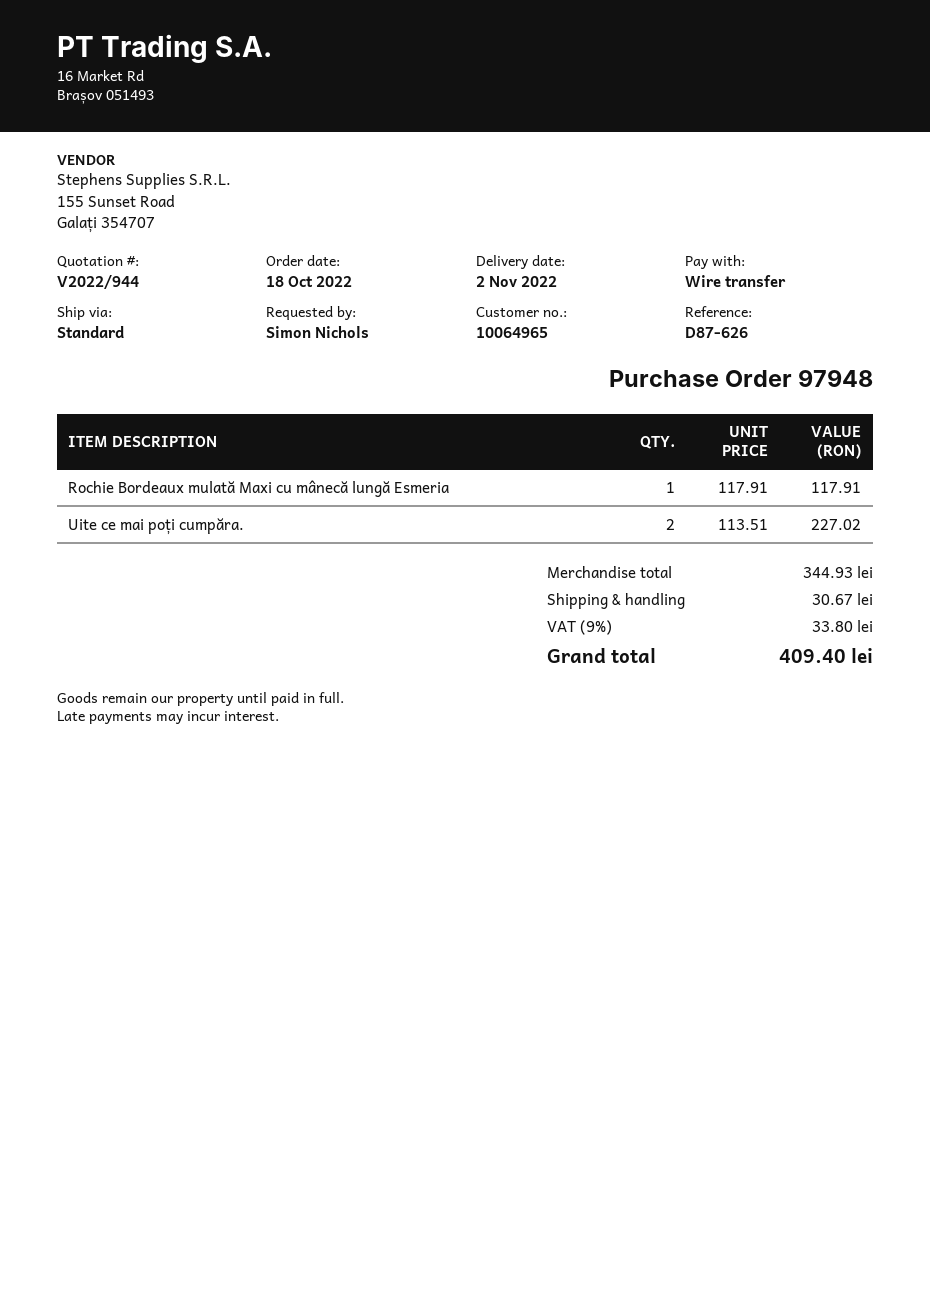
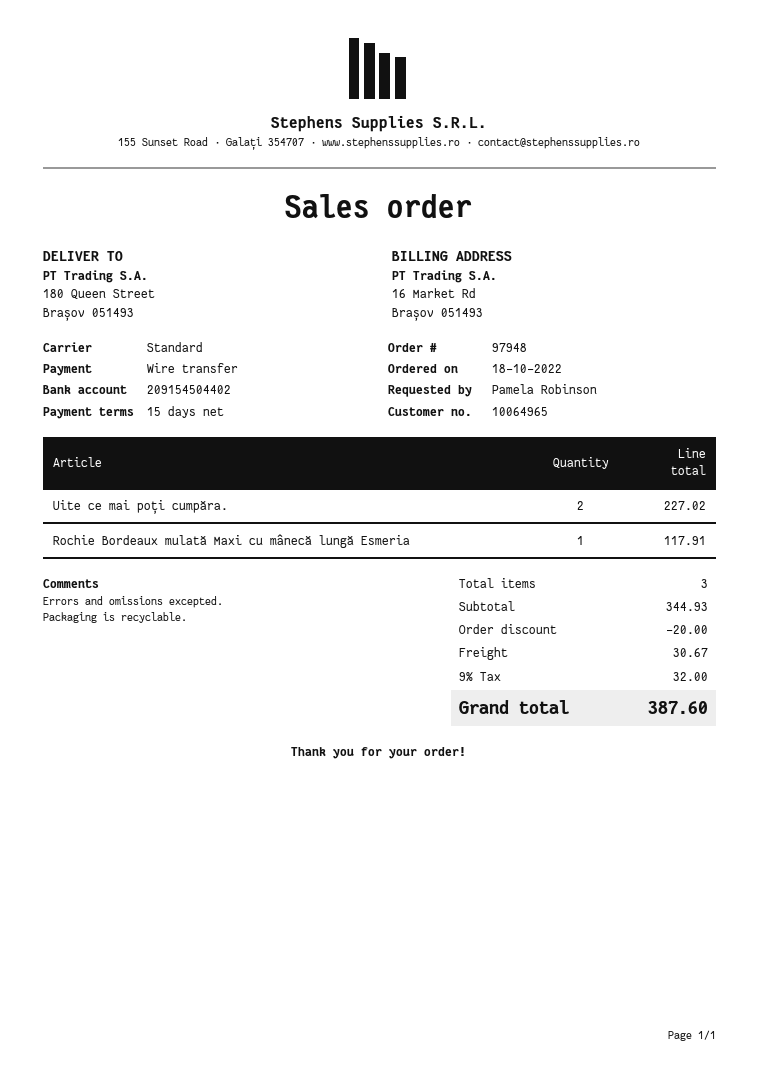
ordered by: Simon Nichols -> Pamela Robinson
discount: none -> 20.00
tax: 9% = 33.80 -> 9% = 32.00
total: 409.40 -> 387.60

